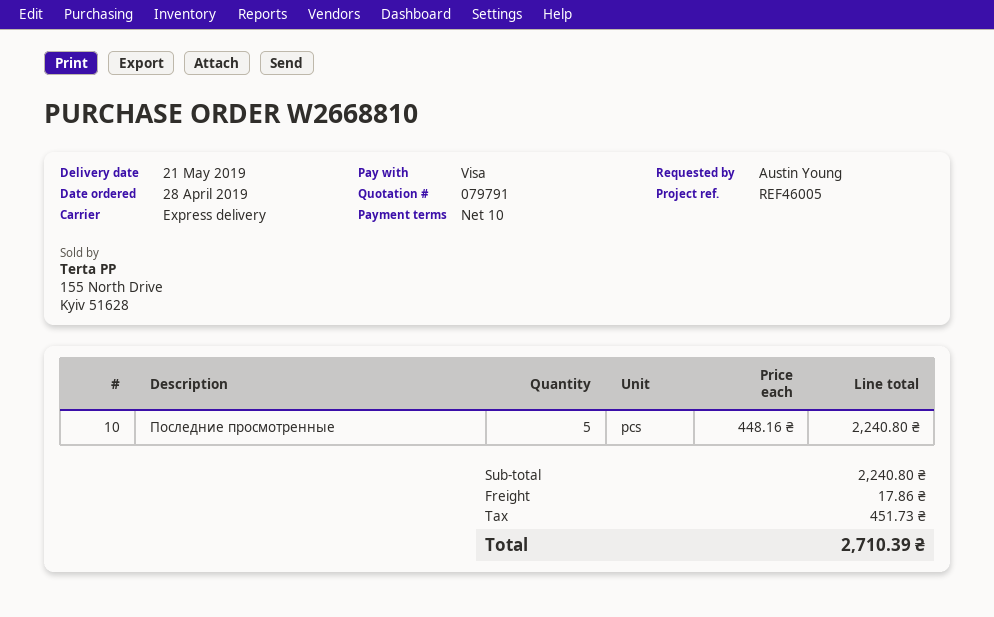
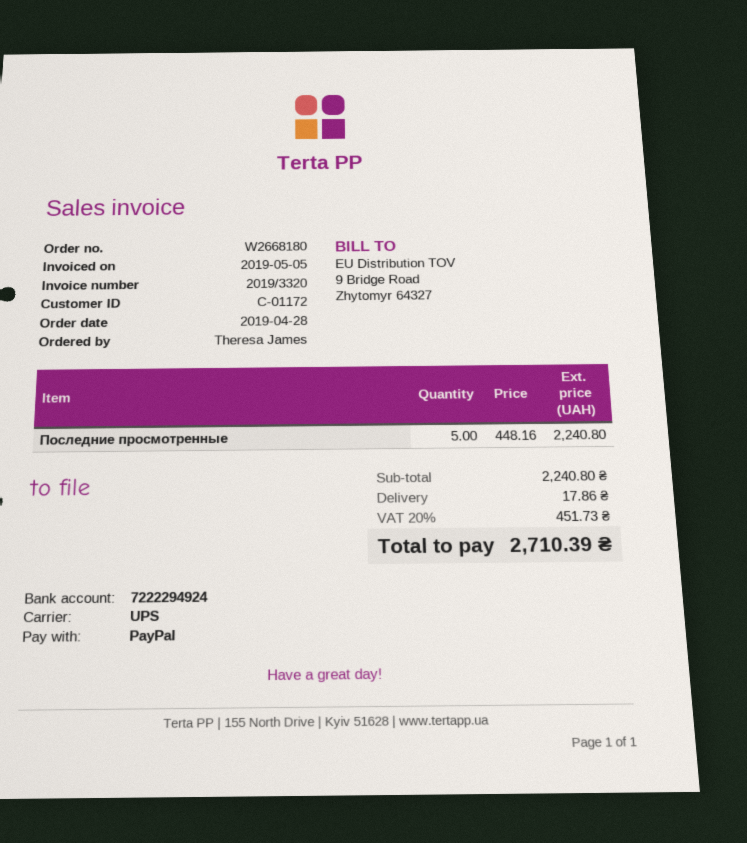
order number: W2668810 -> W2668180
ordered by: Austin Young -> Theresa James
payment method: Visa -> PayPal
shipping method: express -> UPS

